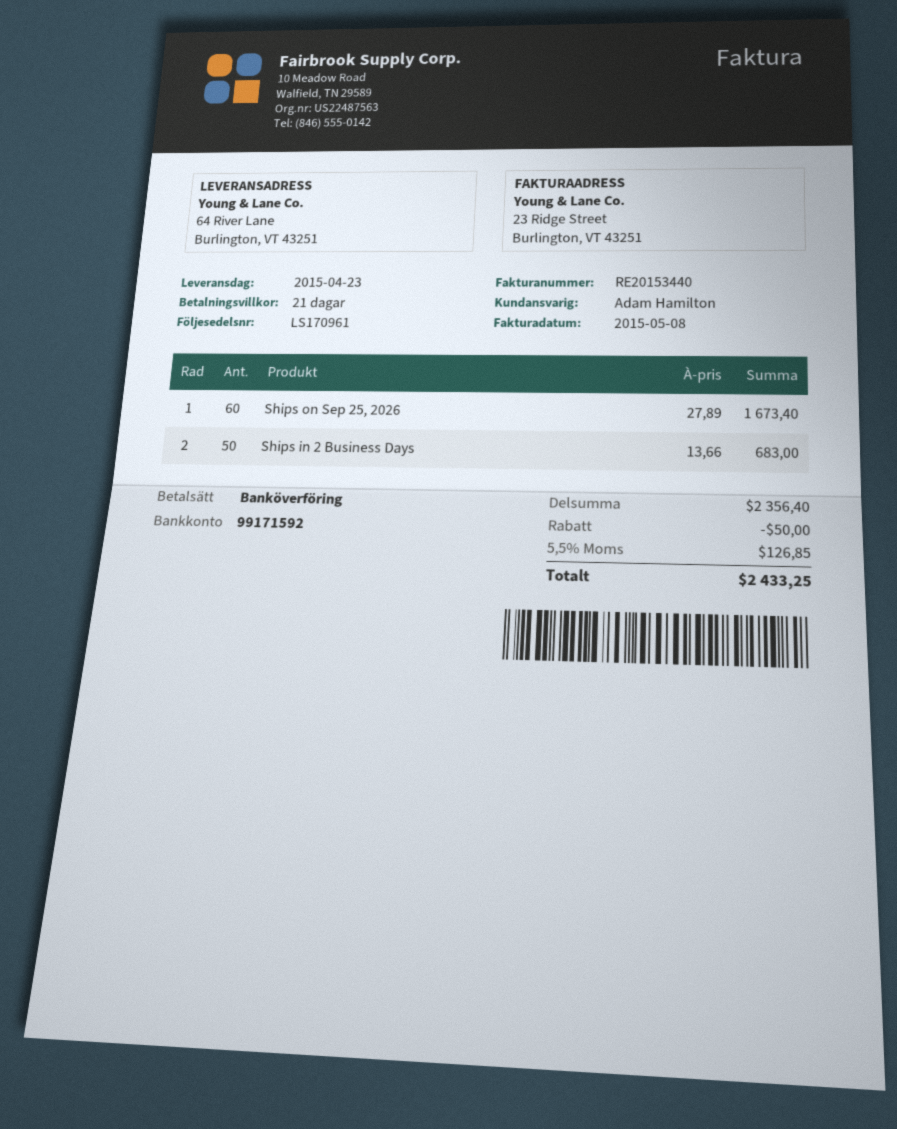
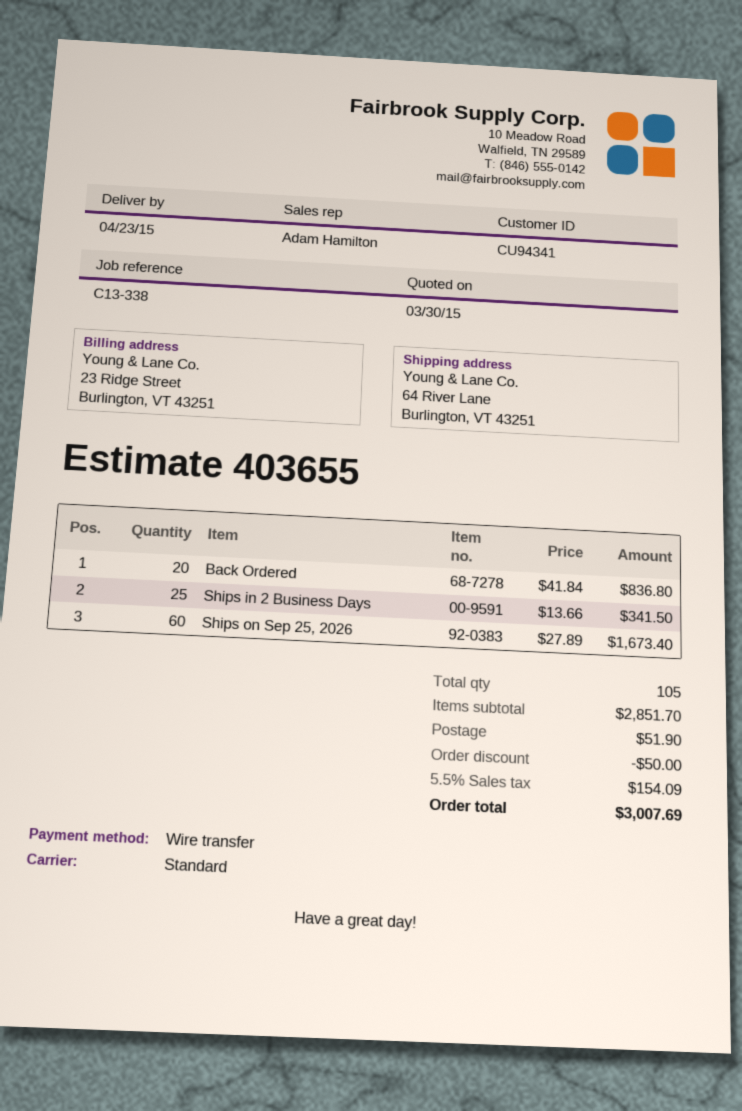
Ships in 2 Business Days: 50 x 13.66 = 683.00 -> 25 x 13.66 = 341.50
Back Ordered: none -> 20 x 41.84 = 836.80
subtotal: 2356.40 -> 2851.70
shipping: none -> 51.90
tax: 5.5% = 126.85 -> 5.5% = 154.09
total: 2433.25 -> 3007.69

